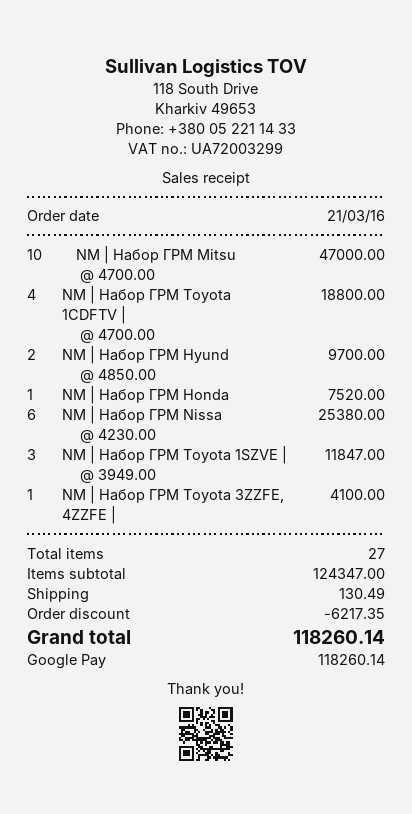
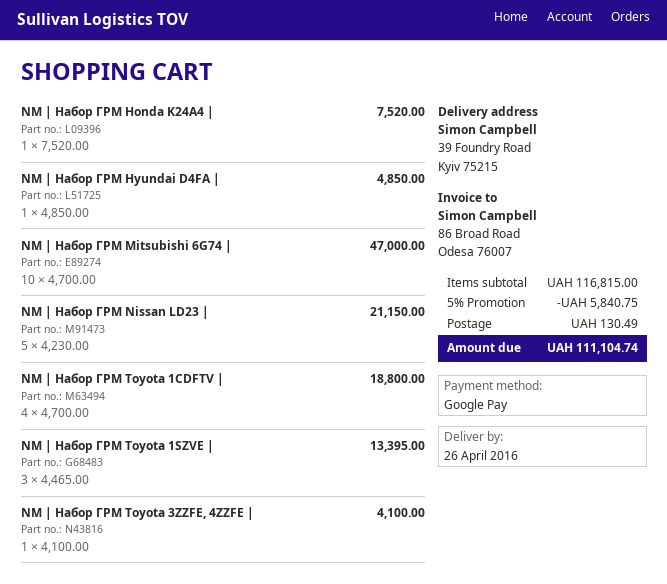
NM | Набор ГРМ Hyund: 2 x 4850.00 = 9700.00 -> 1 x 4850.00 = 4850.00
NM | Набор ГРМ Nissa: 6 x 4230.00 = 25380.00 -> 5 x 4230.00 = 21150.00
NM | Набор ГРМ Toyota 1SZVE |: 3 x 3949.00 = 11847.00 -> 3 x 4465.00 = 13395.00
subtotal: 124347.00 -> 116815.00
discount: 6217.35 -> 5840.75
total: 118260.14 -> 111104.74

